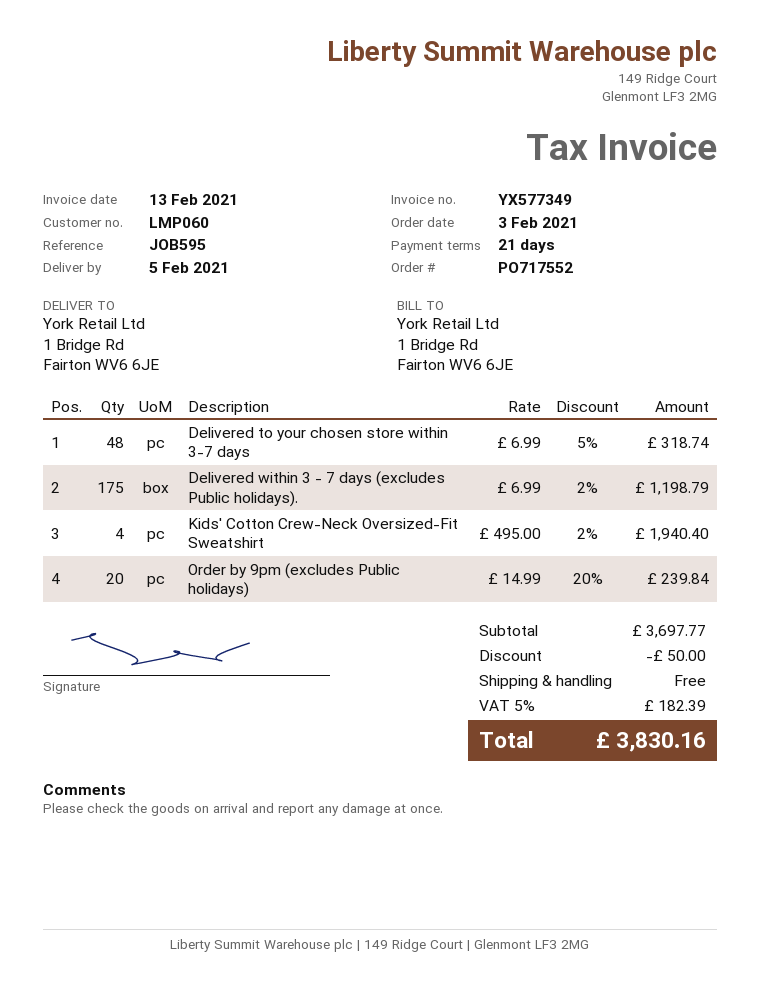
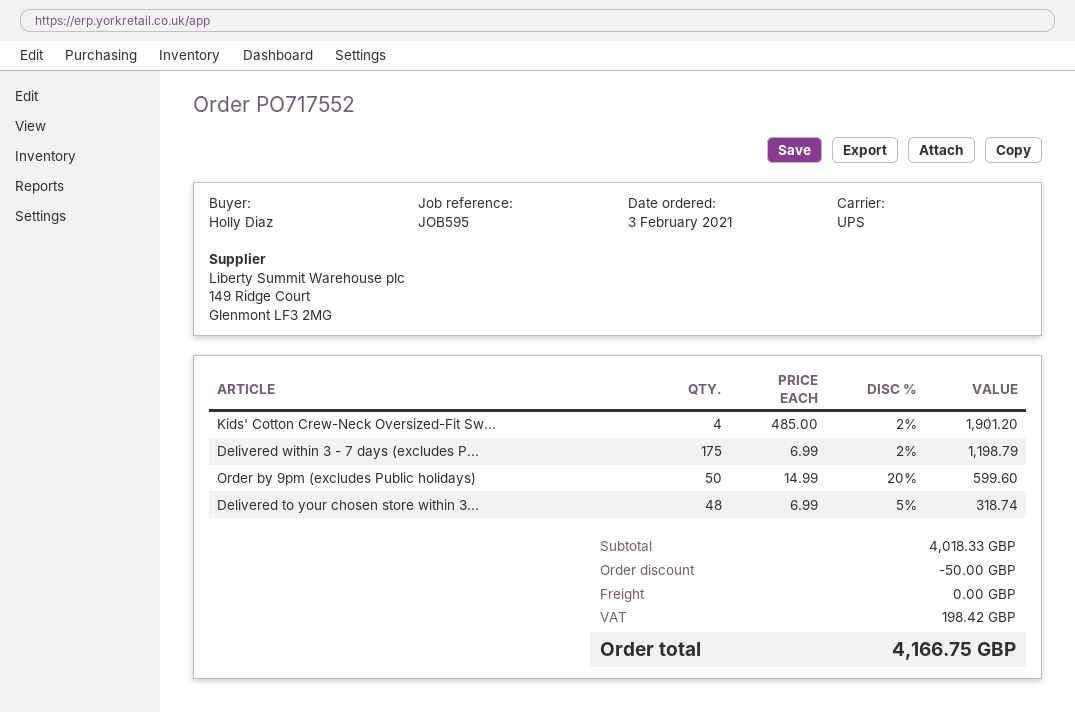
Kids' Cotton Crew-Neck Oversized-Fit Sweatshirt: 4 x 495.00 - 2% = 1940.40 -> 4 x 485.00 - 2% = 1901.20
Order by 9pm (excludes Public holidays): 20 x 14.99 - 20% = 239.84 -> 50 x 14.99 - 20% = 599.60
subtotal: 3697.77 -> 4018.33
tax: 182.39 -> 198.42
total: 3830.16 -> 4166.75

